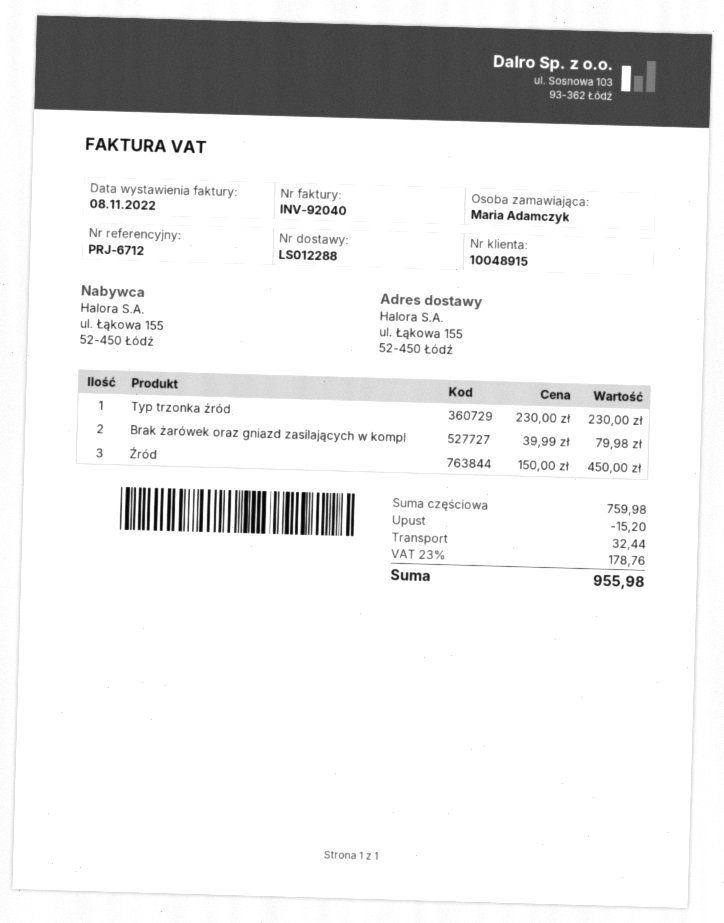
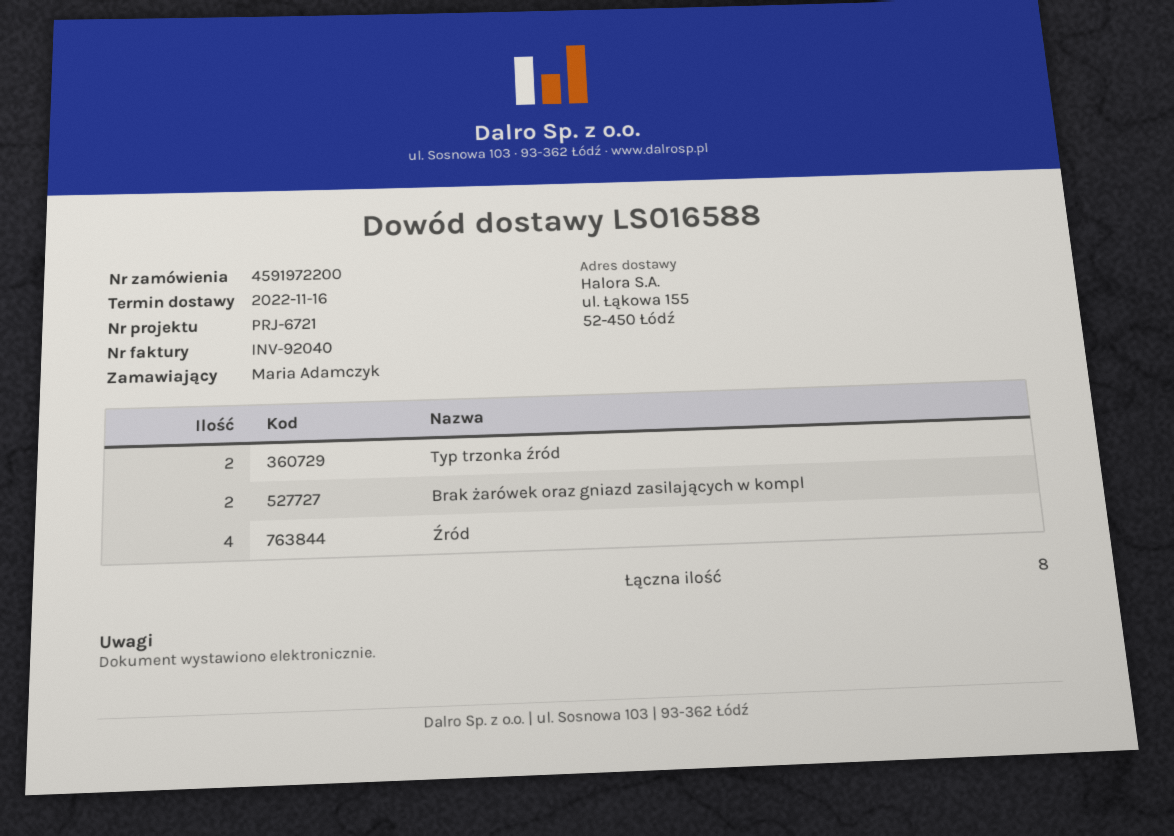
delivery note number: LS012288 -> LS016588
reference: PRJ-6712 -> PRJ-6721
Typ trzonka źród: 1 -> 2
Źród: 3 -> 4

